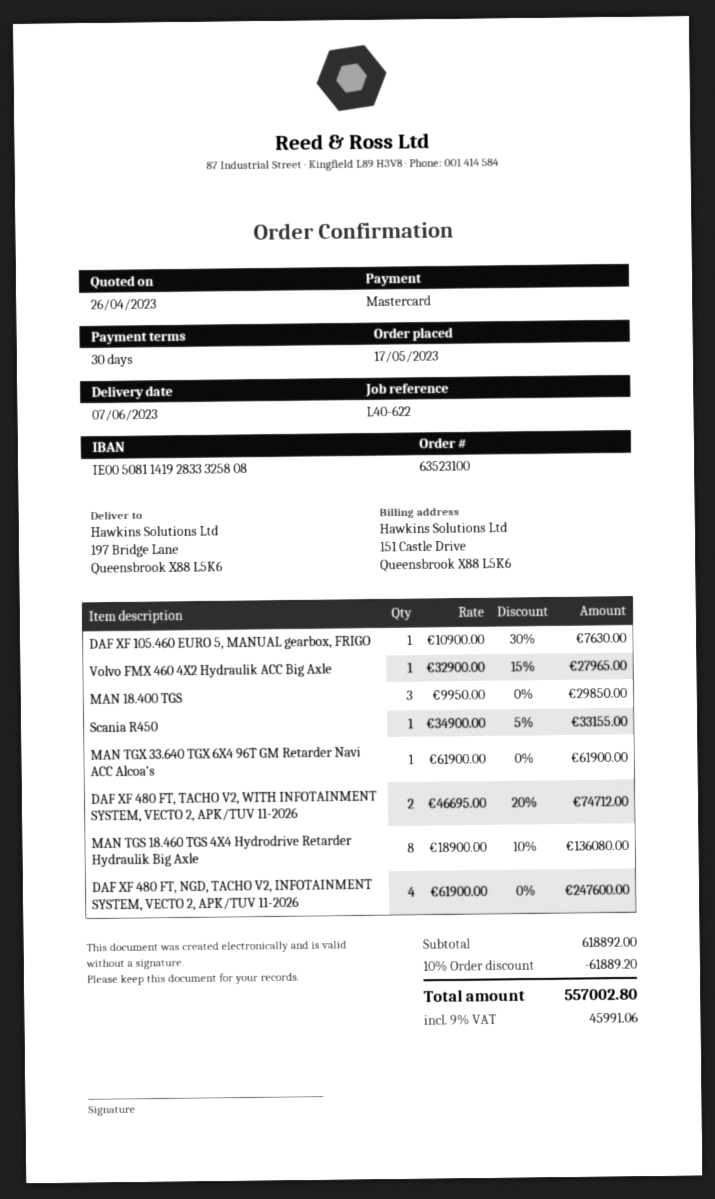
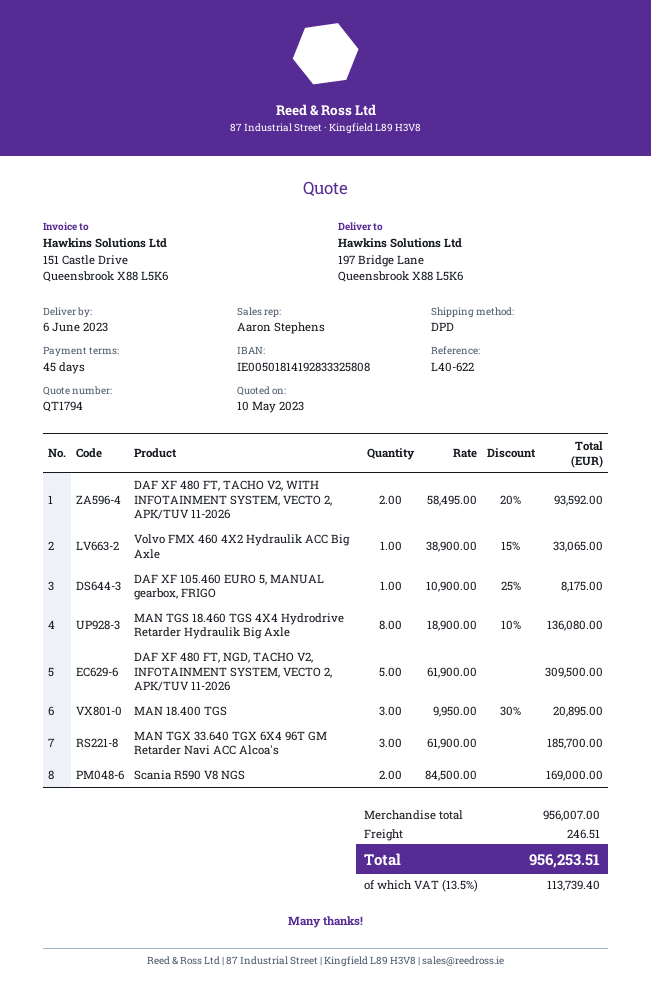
quote date: 2023-04-26 -> 2023-05-10
delivery date: 2023-06-07 -> 2023-06-06
payment terms: 30 days -> 45 days
bank account: IE00508114192833325808 -> IE00501814192833325808
DAF XF 105.460 EURO 5, MANUAL gearbox, FRIGO: 1 x 10900.00 - 30% = 7630.00 -> 1 x 10900.00 - 25% = 8175.00
Volvo FMX 460 4X2 Hydraulik ACC Big Axle: 1 x 32900.00 - 15% = 27965.00 -> 1 x 38900.00 - 15% = 33065.00
MAN 18.400 TGS: 3 x 9950.00 = 29850.00 -> 3 x 9950.00 - 30% = 20895.00
Scania R450: 1 x 34900.00 - 5% = 33155.00 -> none
MAN TGX 33.640 TGX 6X4 96T GM Retarder Navi ACC Alcoa's: 1 x 61900.00 = 61900.00 -> 3 x 61900.00 = 185700.00
DAF XF 480 FT, TACHO V2, WITH INFOTAINMENT SYSTEM, VECTO 2, APK/TUV 11-2026: 2 x 46695.00 - 20% = 74712.00 -> 2 x 58495.00 - 20% = 93592.00
DAF XF 480 FT, NGD, TACHO V2, INFOTAINMENT SYSTEM, VECTO 2, APK/TUV 11-2026: 4 x 61900.00 = 247600.00 -> 5 x 61900.00 = 309500.00
Scania R590 V8 NGS: none -> 2 x 84500.00 = 169000.00
subtotal: 618892.00 -> 956007.00
discount: 10% = 61889.20 -> none
shipping: none -> 246.51
tax: 9% = 45991.06 -> 13.5% = 113739.40
total: 557002.80 -> 956253.51

